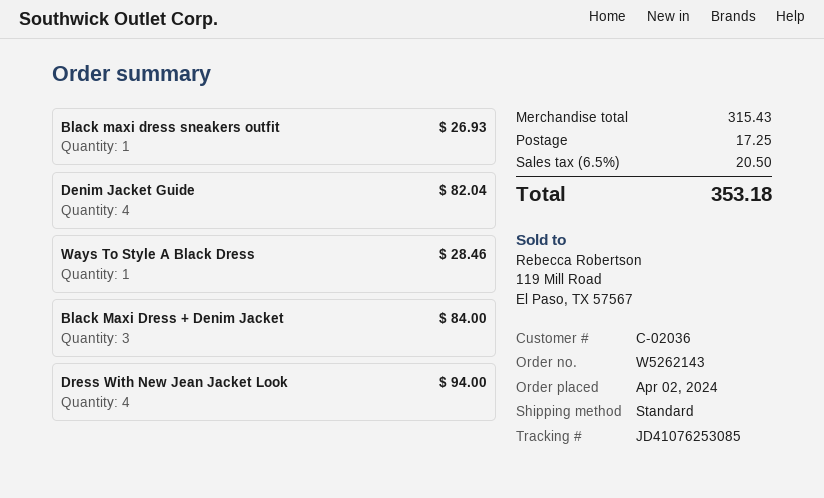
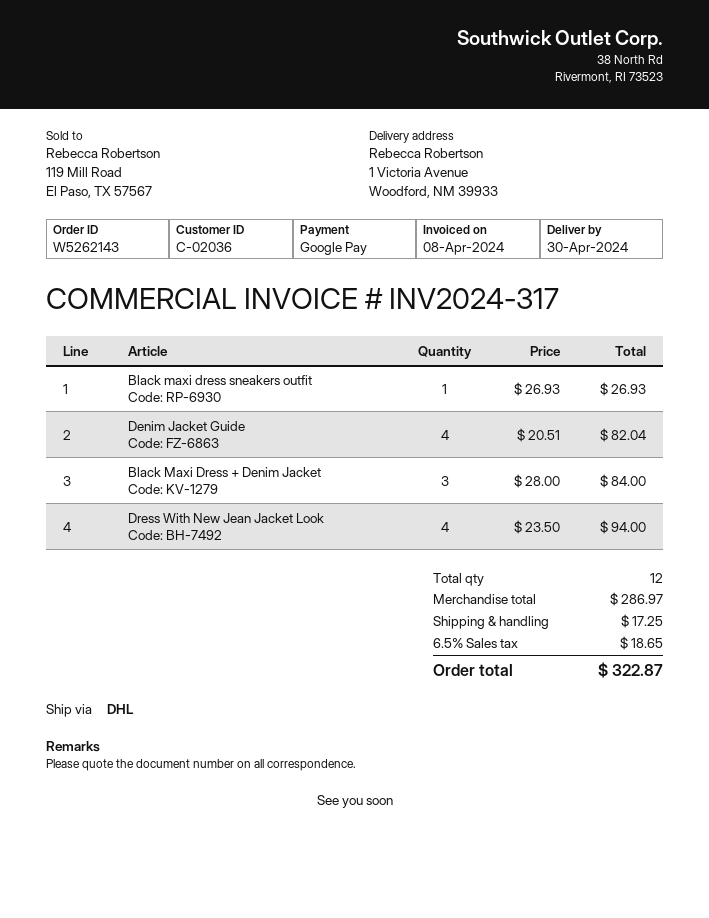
shipping method: standard -> DHL
Ways To Style A Black Dress: 1 for 28.46 -> none
subtotal: 315.43 -> 286.97
tax: 6.5% = 20.50 -> 6.5% = 18.65
total: 353.18 -> 322.87

